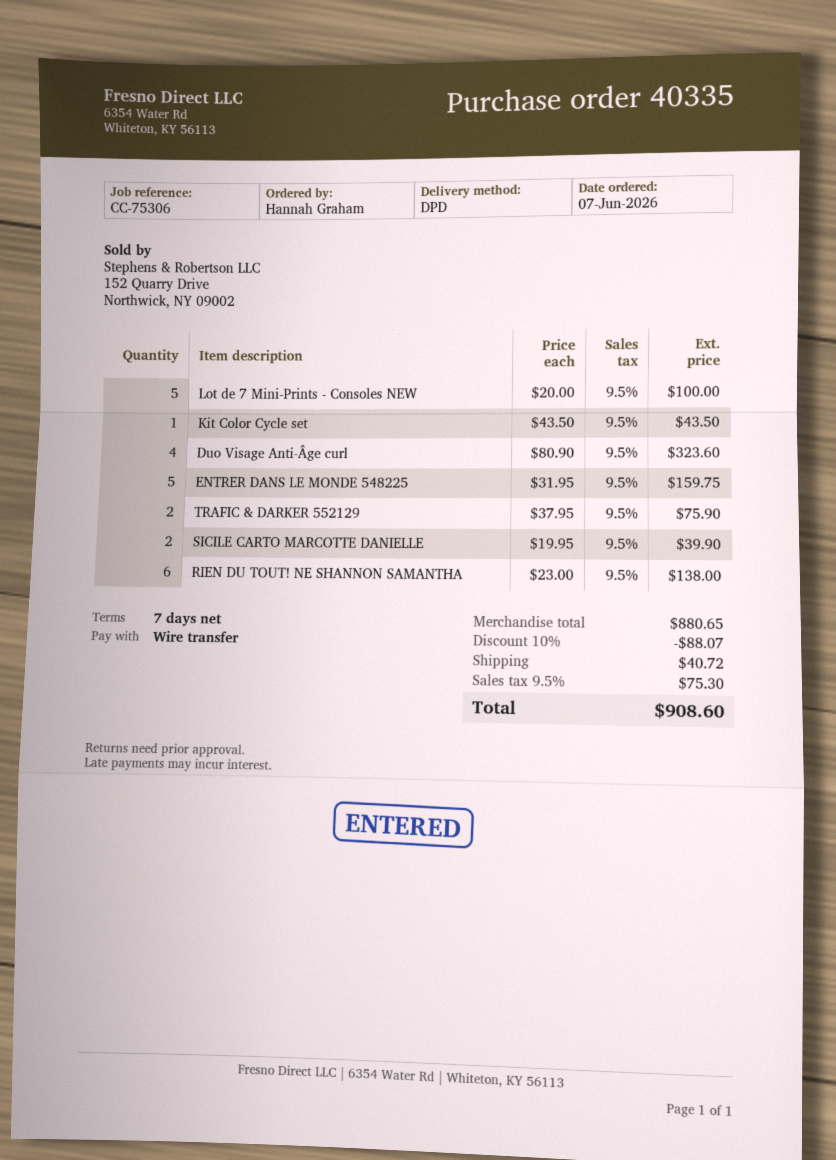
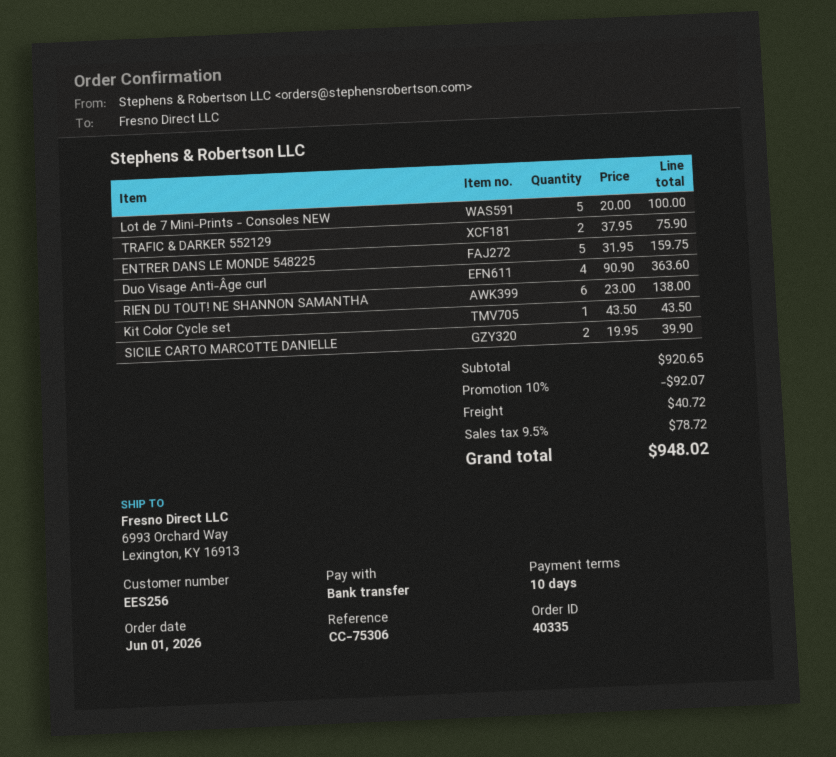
order date: 2026-06-07 -> 2026-06-01
payment terms: 7 days -> 10 days
Duo Visage Anti-Âge curl: 4 x 80.90 = 323.60 -> 4 x 90.90 = 363.60
subtotal: 880.65 -> 920.65
discount: 10% = 88.07 -> 10% = 92.07
tax: 9.5% = 75.30 -> 9.5% = 78.72
total: 908.60 -> 948.02

